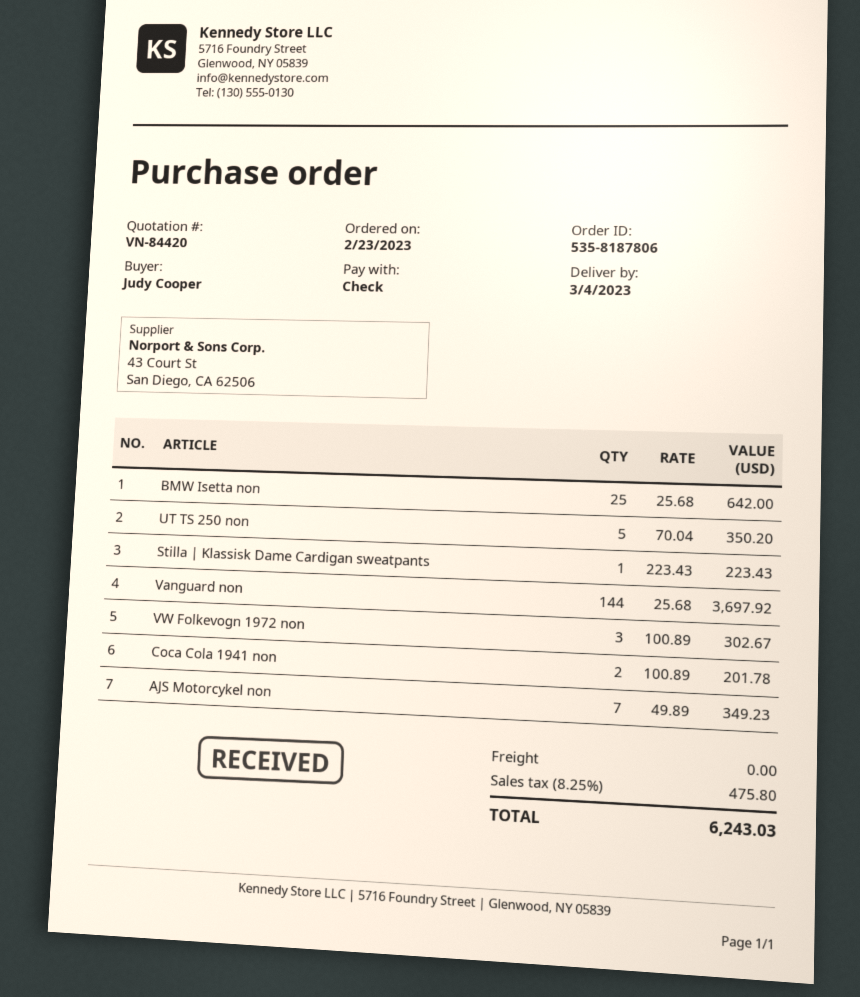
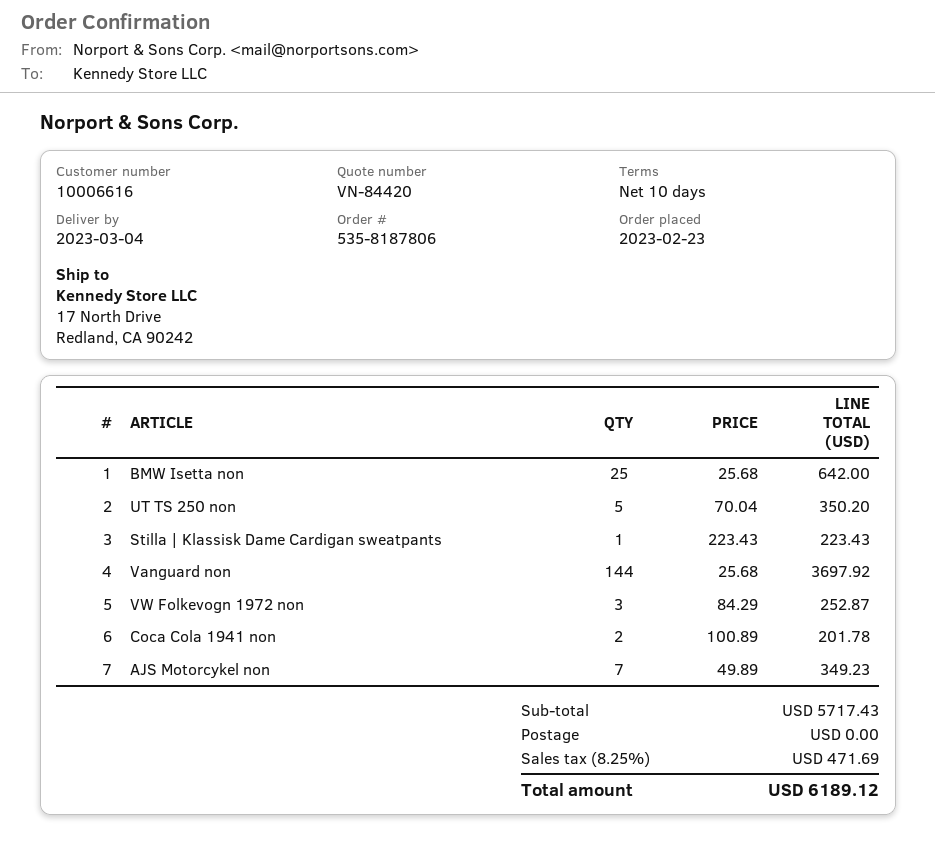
VW Folkevogn 1972 non: 3 x 100.89 = 302.67 -> 3 x 84.29 = 252.87
tax: 8.25% = 475.80 -> 8.25% = 471.69
total: 6243.03 -> 6189.12

